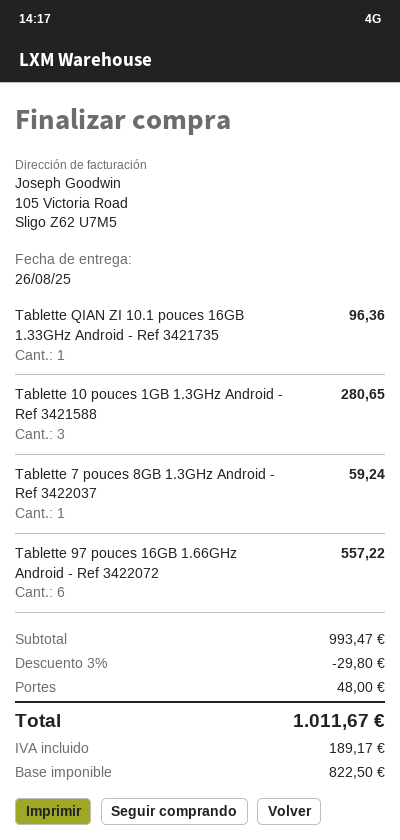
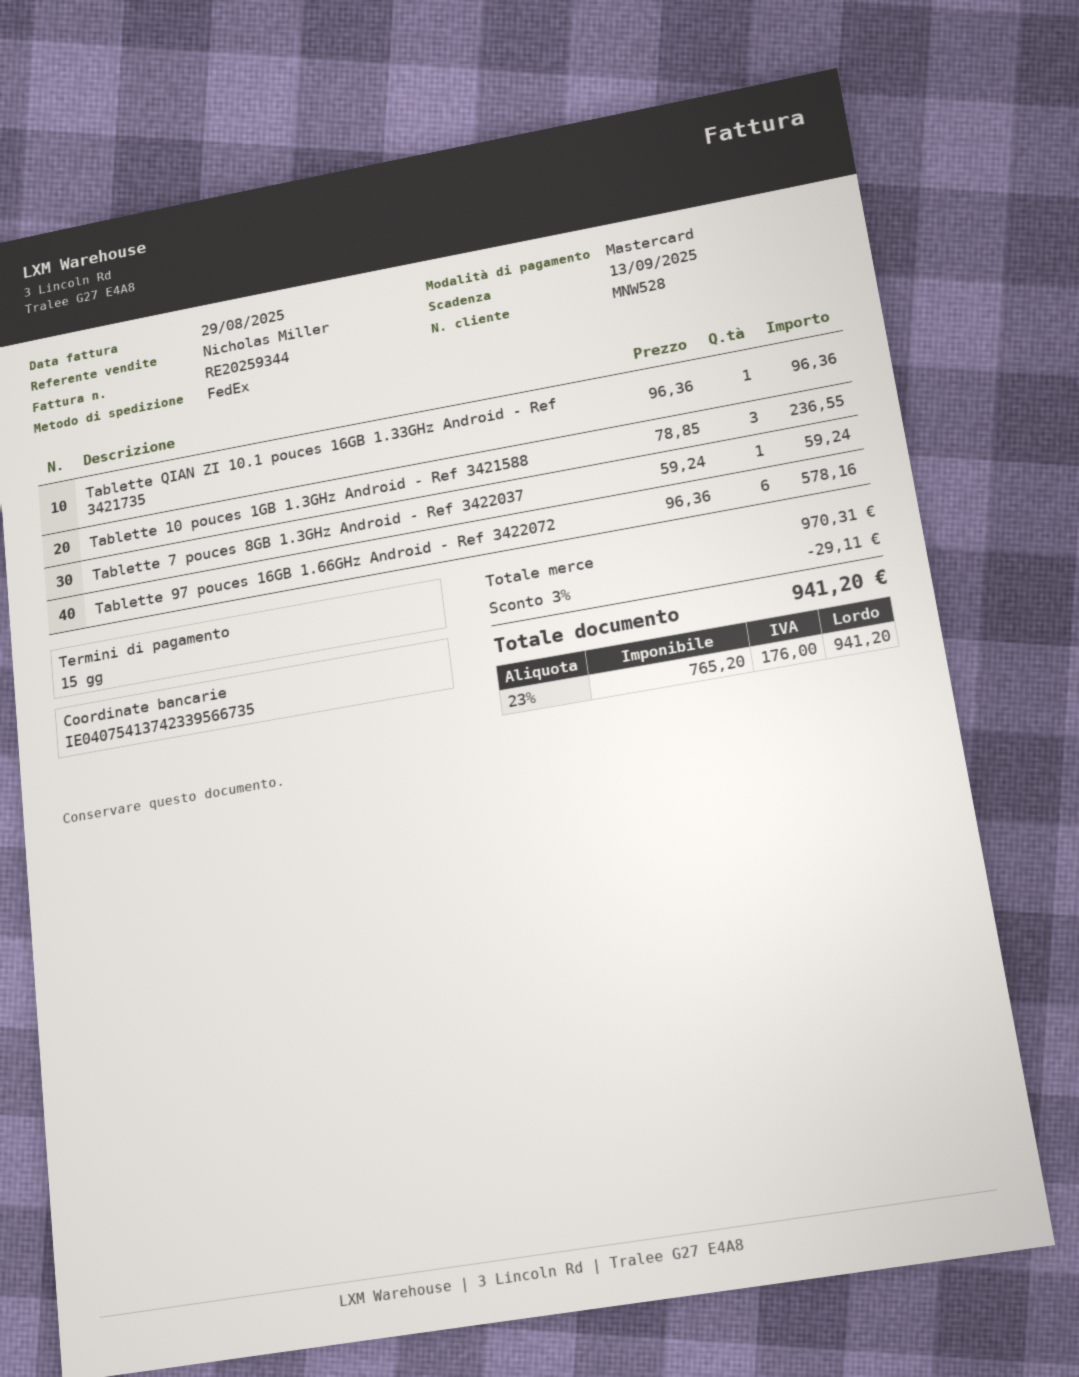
Tablette 10 pouces 1GB 1.3GHz Android - Ref 3421588: 3 for 280.65 -> 3 for 236.55
Tablette 97 pouces 16GB 1.66GHz Android - Ref 3422072: 6 for 557.22 -> 6 for 578.16
subtotal: 993.47 -> 970.31
discount: 3% = 29.80 -> 3% = 29.11
shipping: 48.00 -> none
net: 822.50 -> 765.20
tax: 189.17 -> 176.00
total: 1011.67 -> 941.20

